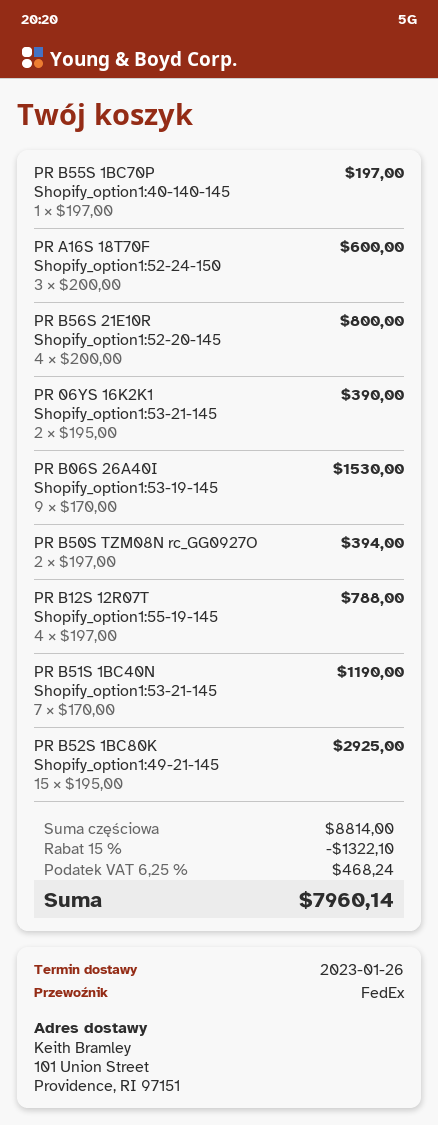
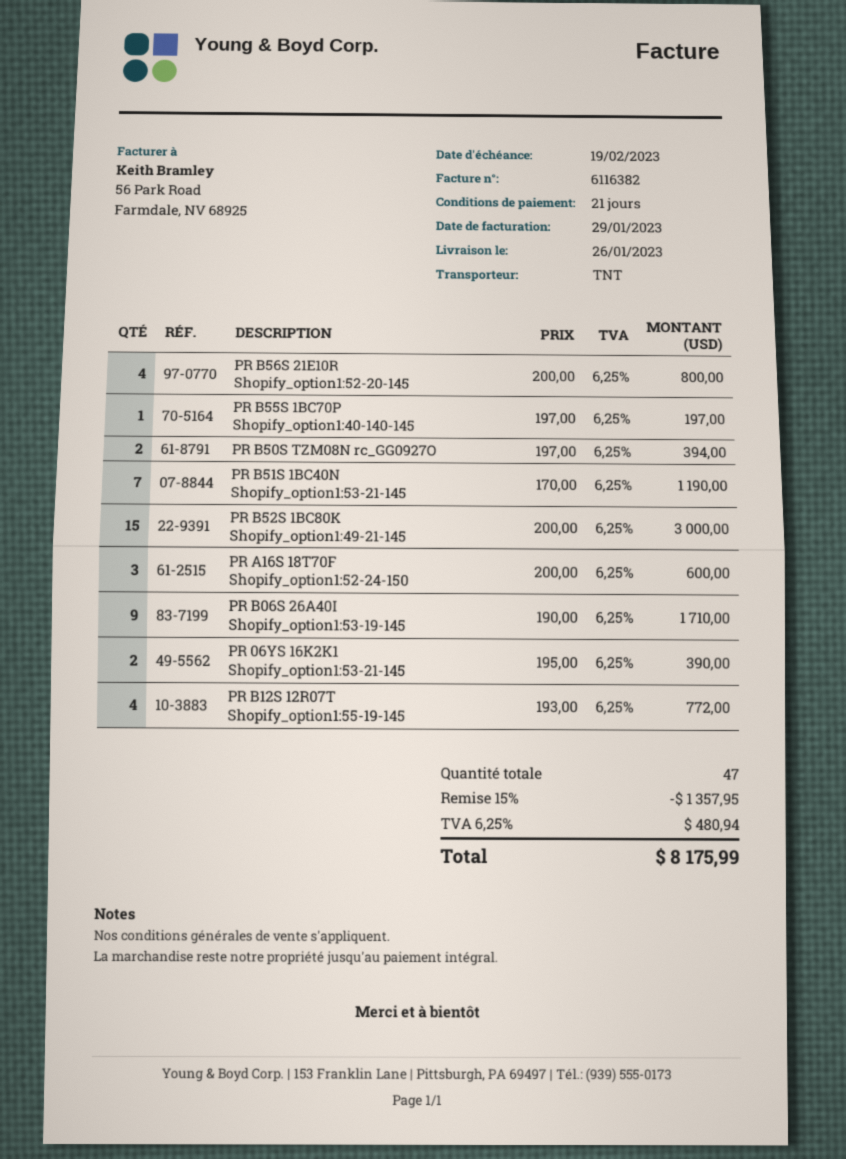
shipping method: FedEx -> TNT
PR B06S 26A40I Shopify_option1:53-19-145: 9 x 170.00 = 1530.00 -> 9 x 190.00 = 1710.00
PR B12S 12R07T Shopify_option1:55-19-145: 4 x 197.00 = 788.00 -> 4 x 193.00 = 772.00
PR B52S 1BC80K Shopify_option1:49-21-145: 15 x 195.00 = 2925.00 -> 15 x 200.00 = 3000.00
discount: 15% = 1322.10 -> 15% = 1357.95
tax: 6.25% = 468.24 -> 6.25% = 480.94
total: 7960.14 -> 8175.99

